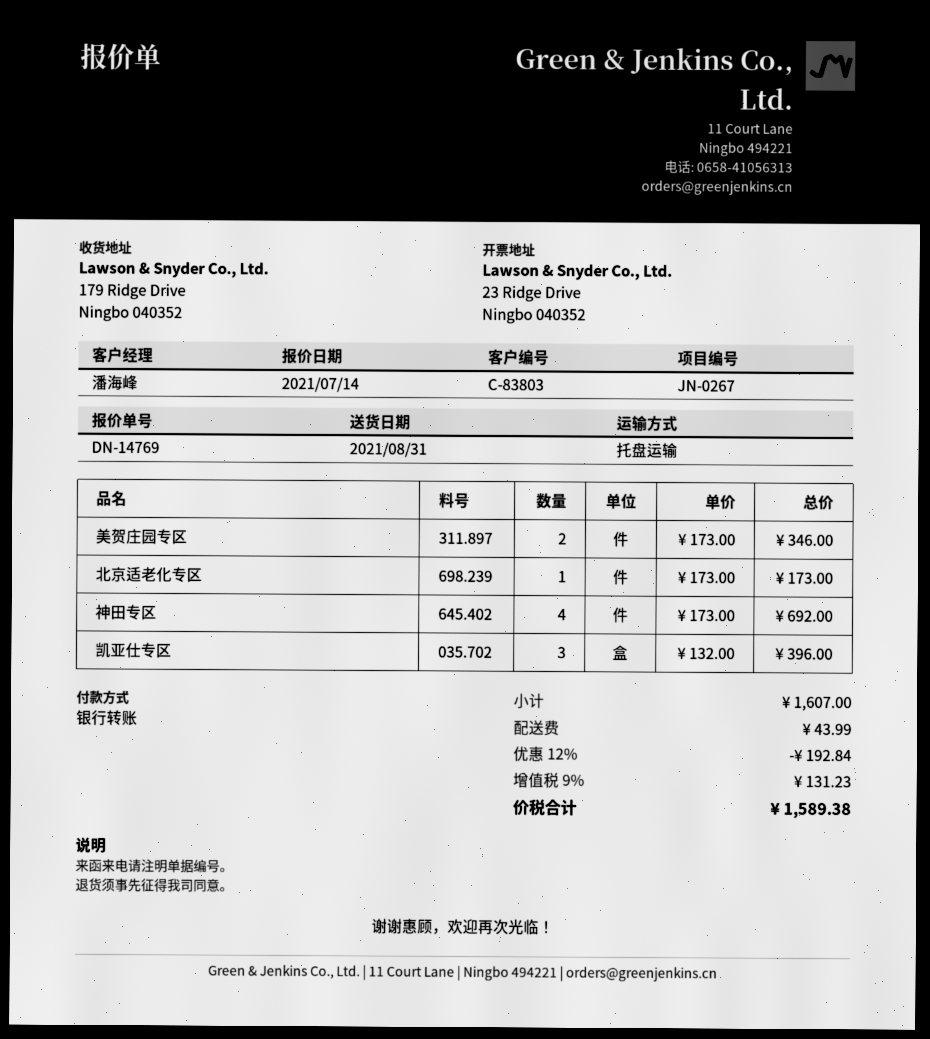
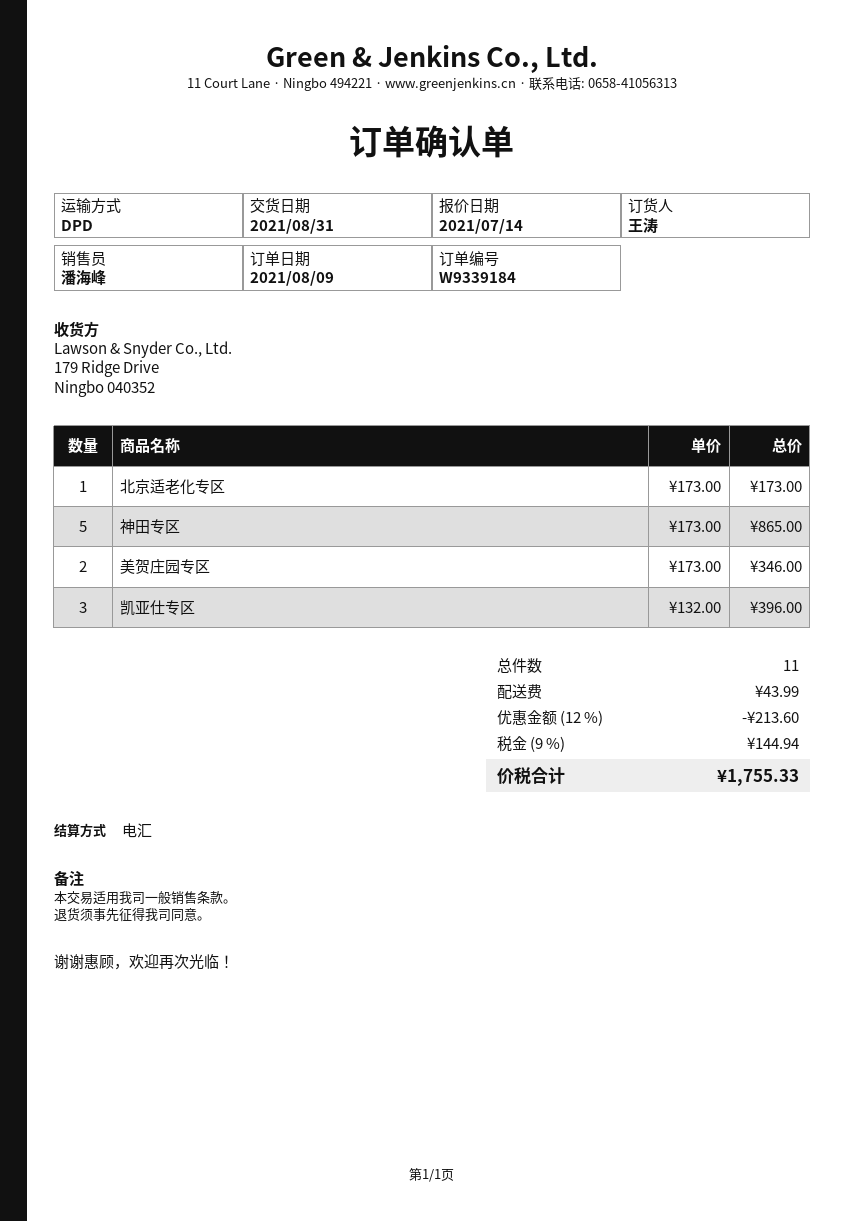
shipping method: pallet freight -> DPD
神田专区: 4 x 173.00 = 692.00 -> 5 x 173.00 = 865.00
discount: 12% = 192.84 -> 12% = 213.60
tax: 9% = 131.23 -> 9% = 144.94
total: 1589.38 -> 1755.33

